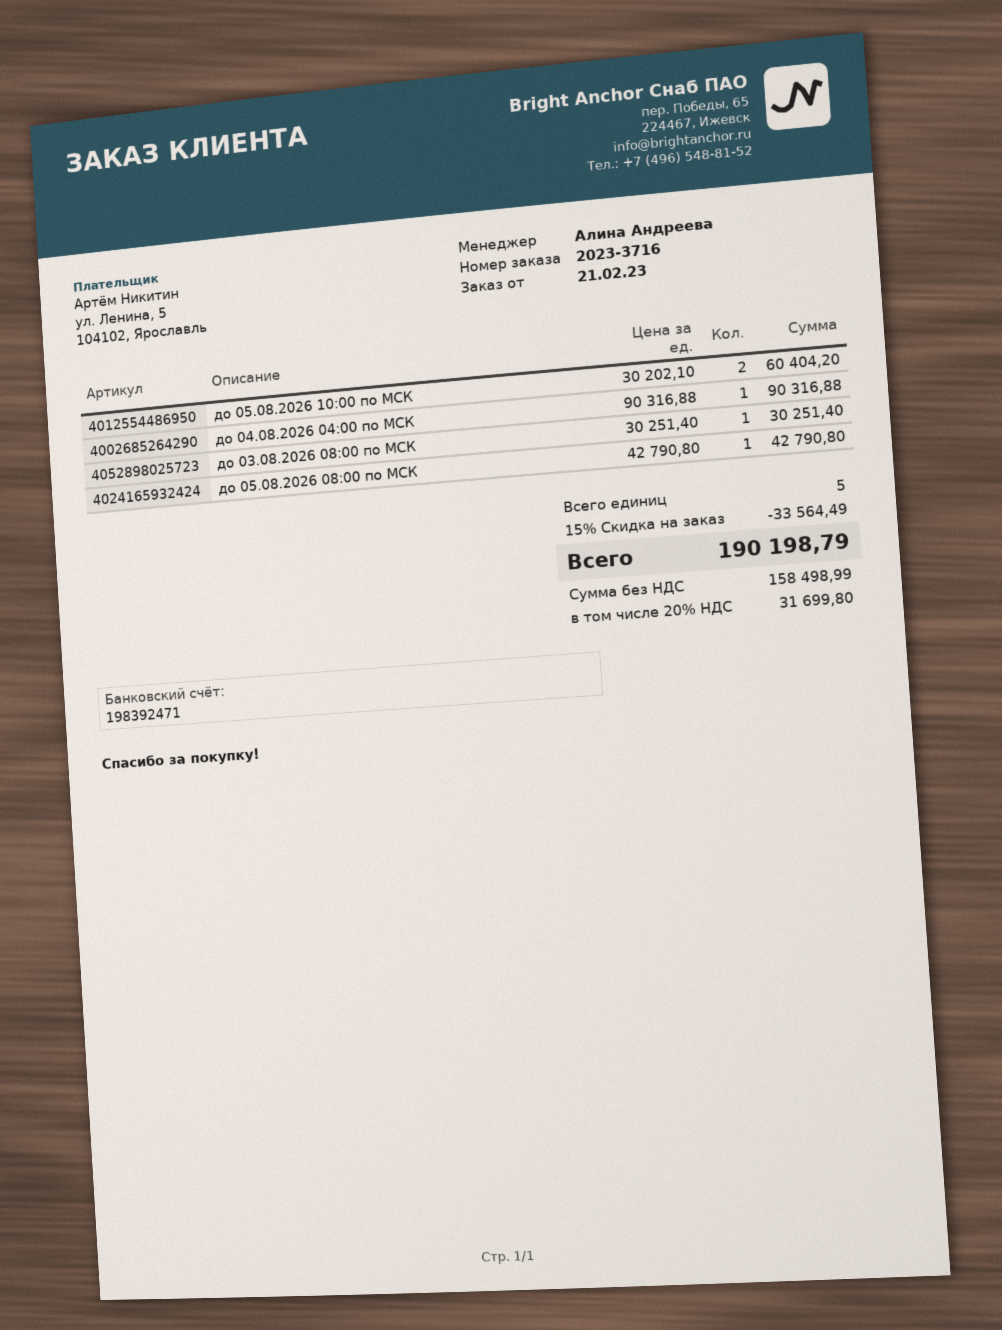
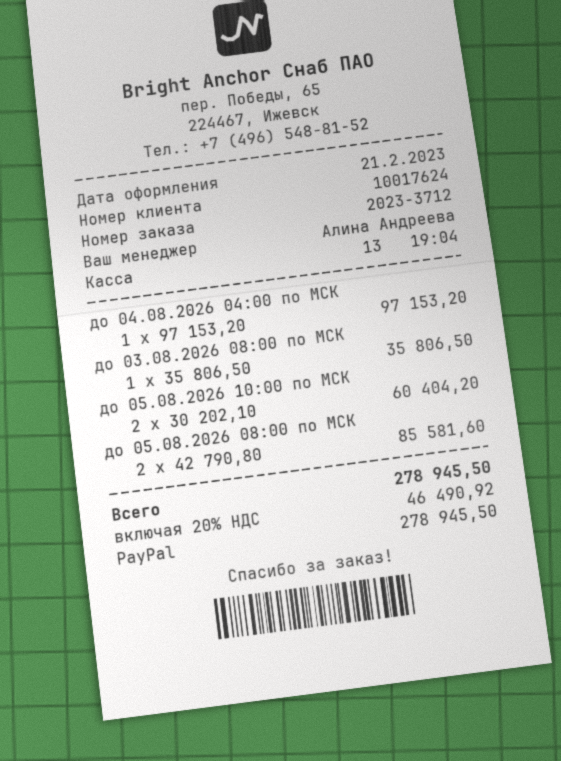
order number: 2023-3716 -> 2023-3712
до 04.08.2026 04:00 по МСК: 1 x 90316.88 = 90316.88 -> 1 x 97153.20 = 97153.20
до 03.08.2026 08:00 по МСК: 1 x 30251.40 = 30251.40 -> 1 x 35806.50 = 35806.50
до 05.08.2026 08:00 по МСК: 1 x 42790.80 = 42790.80 -> 2 x 42790.80 = 85581.60
discount: 15% = 33564.49 -> none
tax: 20% = 31699.80 -> 20% = 46490.92
total: 190198.79 -> 278945.50

